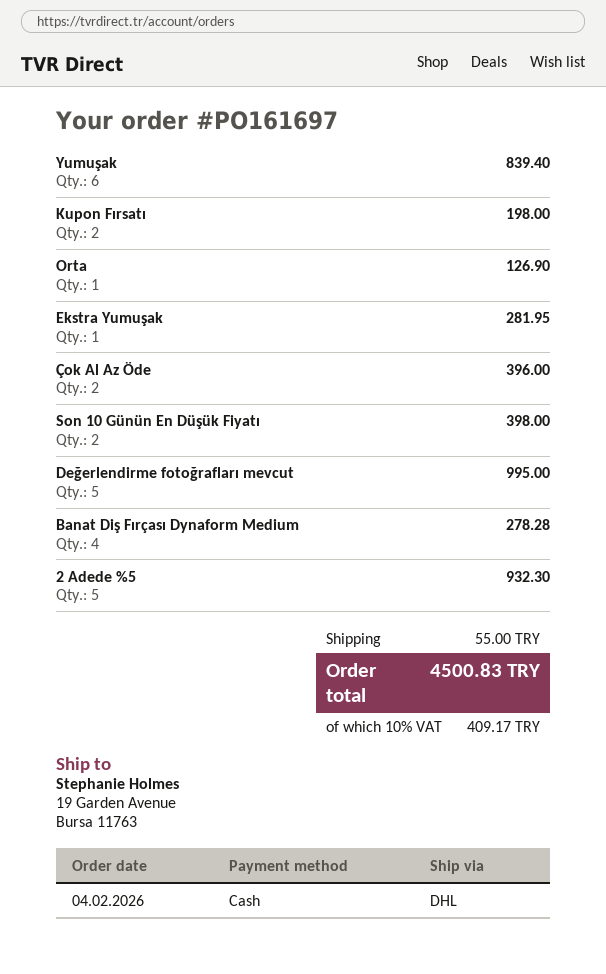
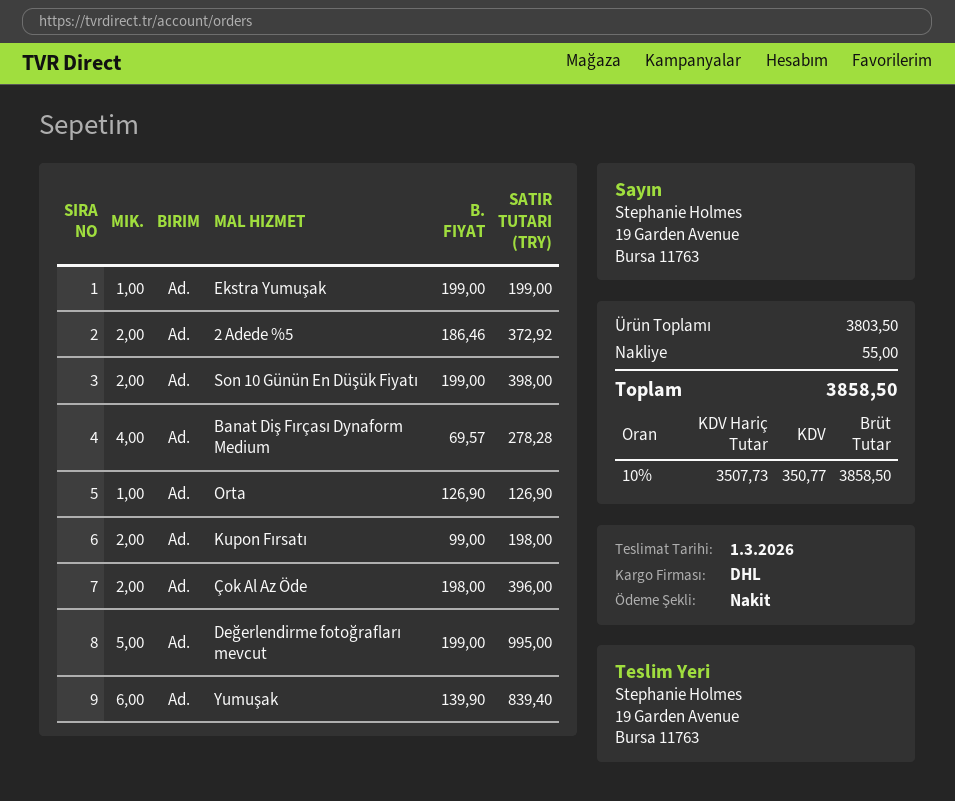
Ekstra Yumuşak: 1 for 281.95 -> 1 for 199.00
2 Adede %5: 5 for 932.30 -> 2 for 372.92
tax: 10% = 409.17 -> 10% = 350.77
total: 4500.83 -> 3858.50

